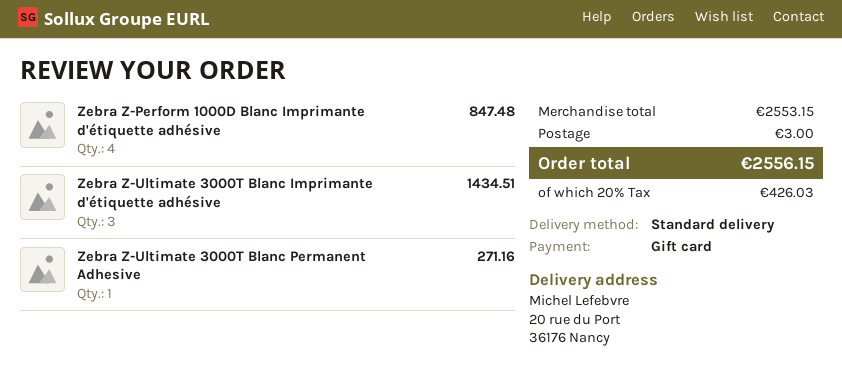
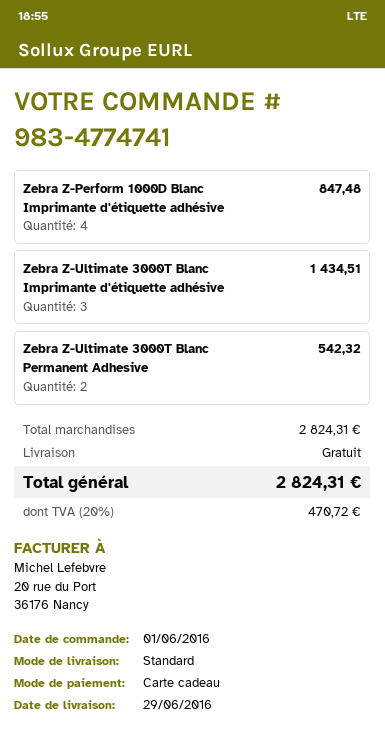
Zebra Z-Ultimate 3000T Blanc Permanent Adhesive: 1 for 271.16 -> 2 for 542.32
subtotal: 2553.15 -> 2824.31
shipping: 3.00 -> 0.00
tax: 20% = 426.03 -> 20% = 470.72
total: 2556.15 -> 2824.31

